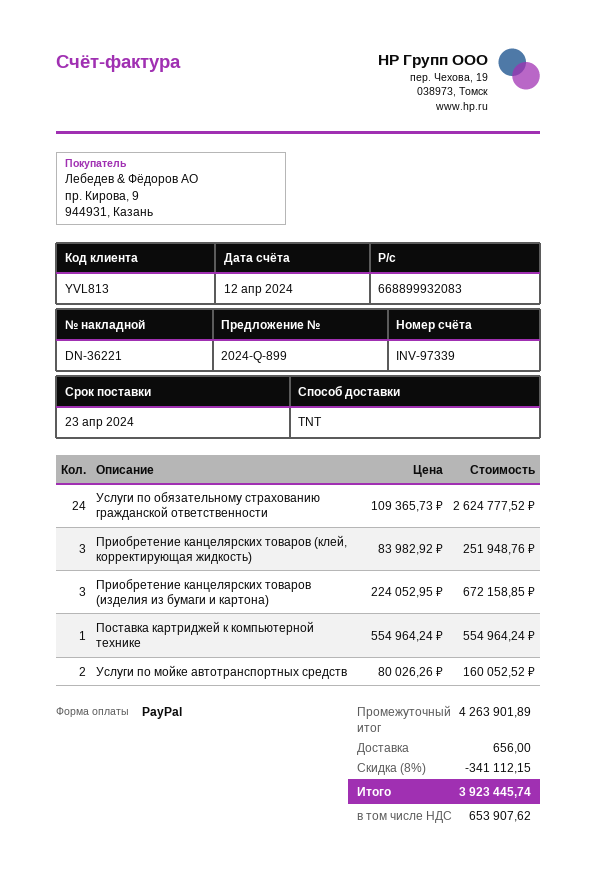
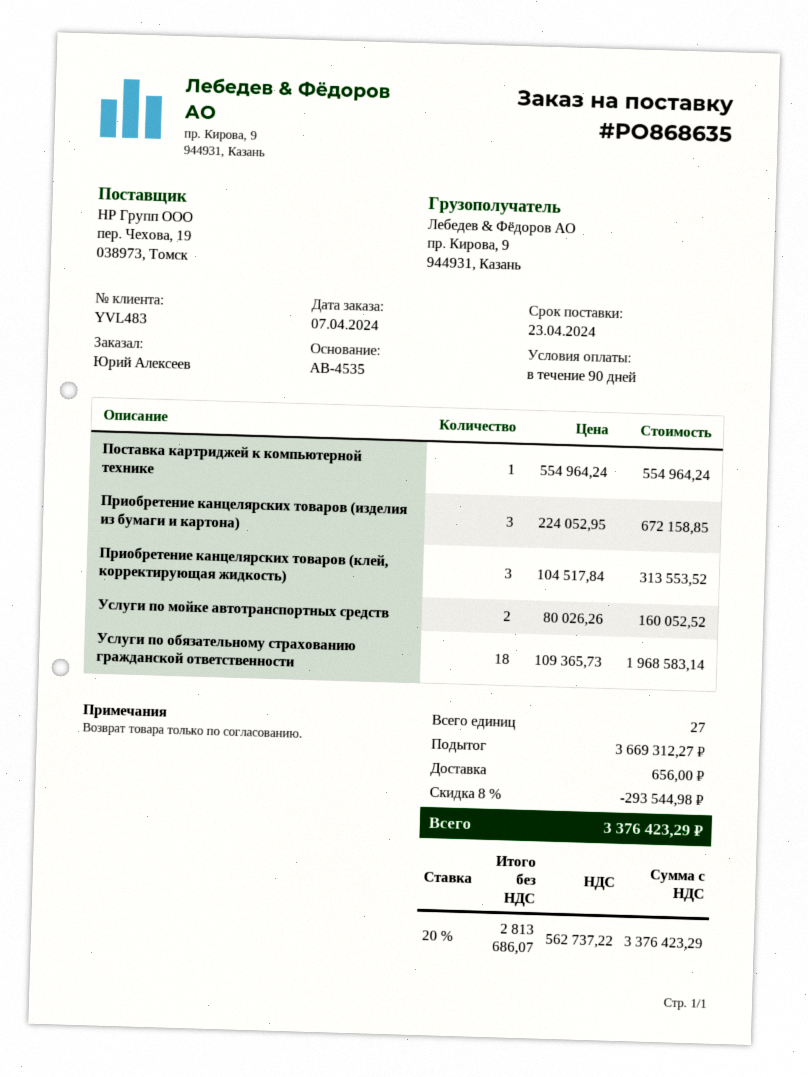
customer number: YVL813 -> YVL483
Услуги по обязательному страхованию гражданской ответственности: 24 x 109365.73 = 2624777.52 -> 18 x 109365.73 = 1968583.14
Приобретение канцелярских товаров (клей, корректирующая жидкость): 3 x 83982.92 = 251948.76 -> 3 x 104517.84 = 313553.52
subtotal: 4263901.89 -> 3669312.27
discount: 8% = 341112.15 -> 8% = 293544.98
tax: 653907.62 -> 562737.22
total: 3923445.74 -> 3376423.29

